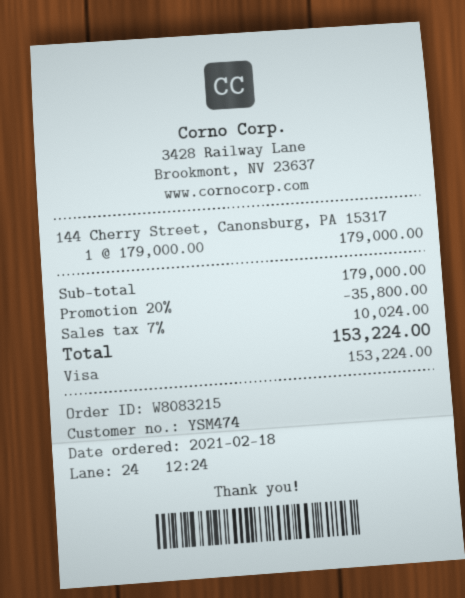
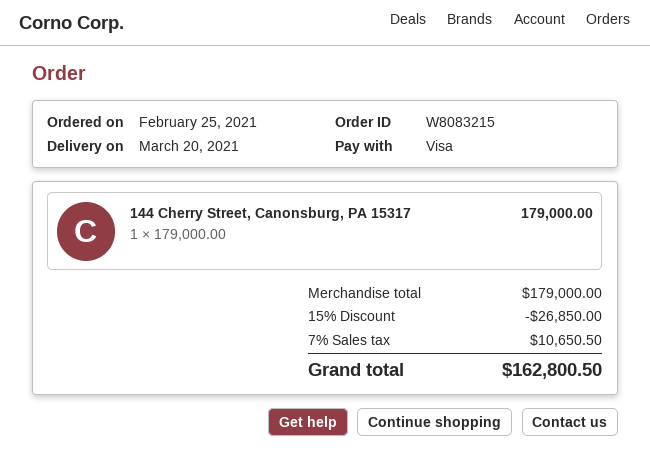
order date: 2021-02-18 -> 2021-02-25
discount: 20% = 35800.00 -> 15% = 26850.00
tax: 7% = 10024.00 -> 7% = 10650.50
total: 153224.00 -> 162800.50

